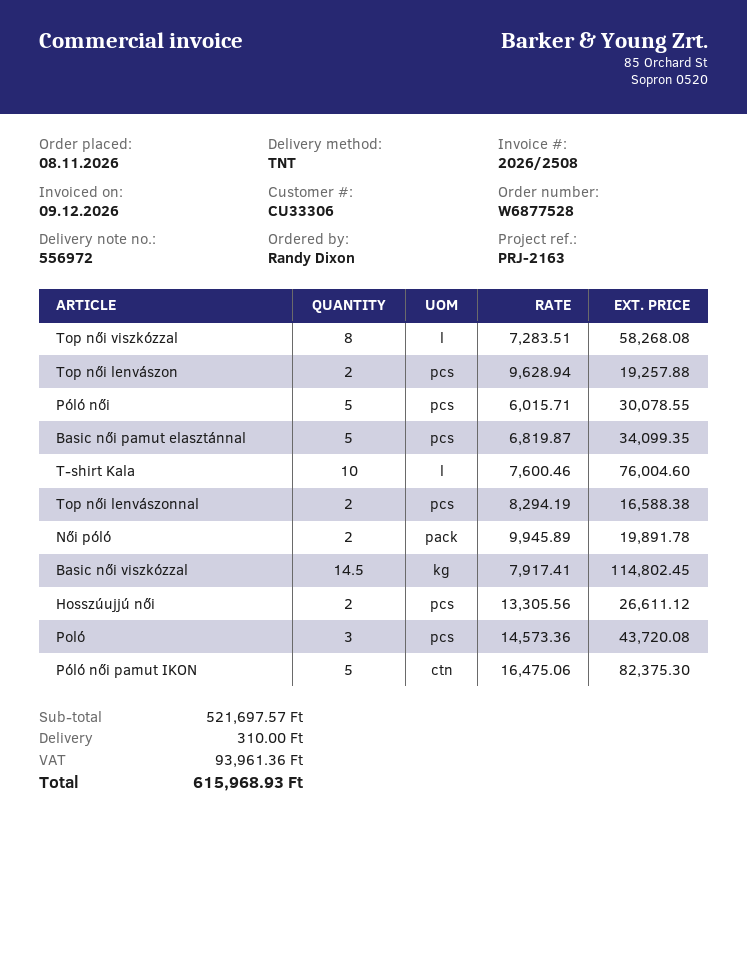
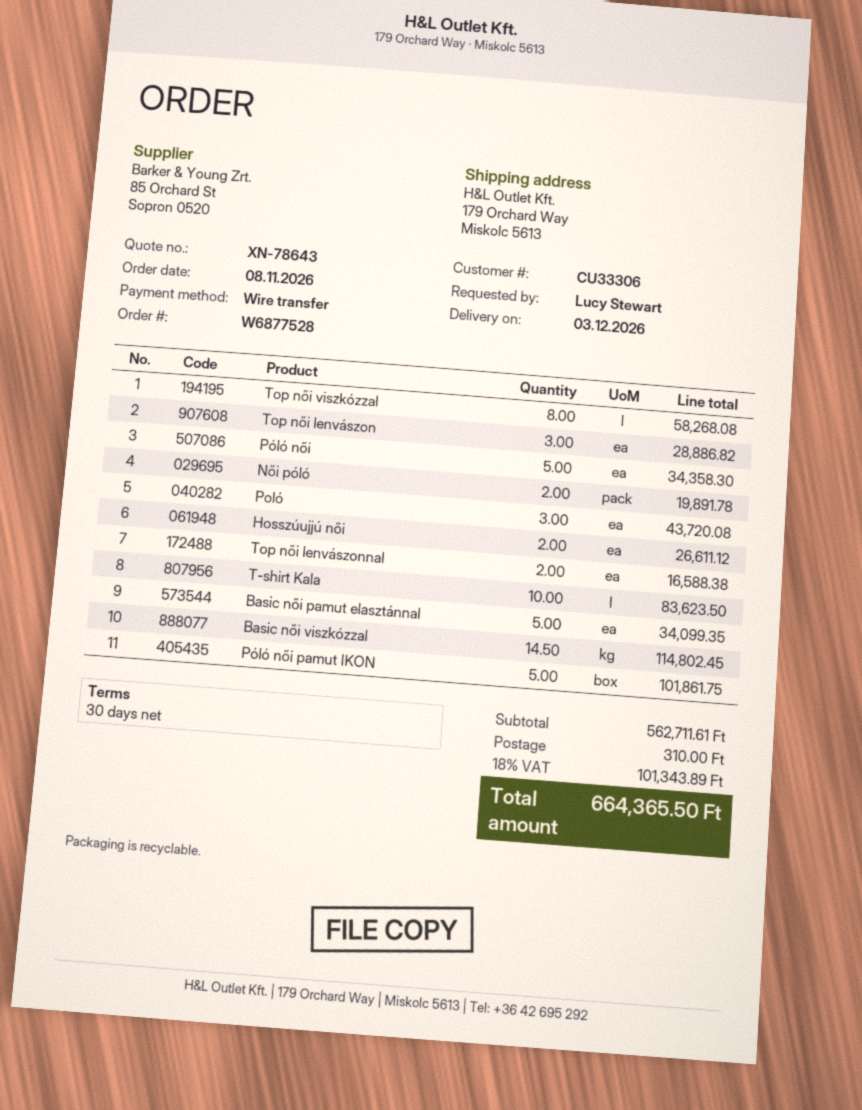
ordered by: Randy Dixon -> Lucy Stewart
Top női lenvászon: 2 for 19257.88 -> 3 for 28886.82
Póló női: 5 for 30078.55 -> 5 for 34358.30
T-shirt Kala: 10 for 76004.60 -> 10 for 83623.50
Póló női pamut IKON: 5 for 82375.30 -> 5 for 101861.75
subtotal: 521697.57 -> 562711.61
tax: 93961.36 -> 101343.89
total: 615968.93 -> 664365.50

